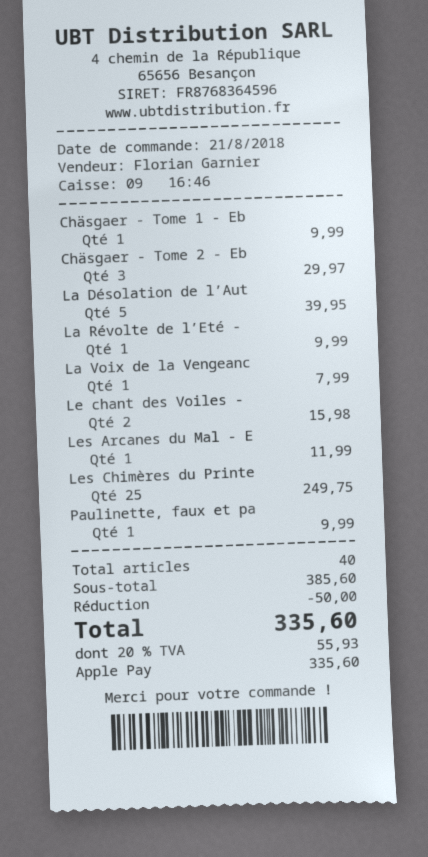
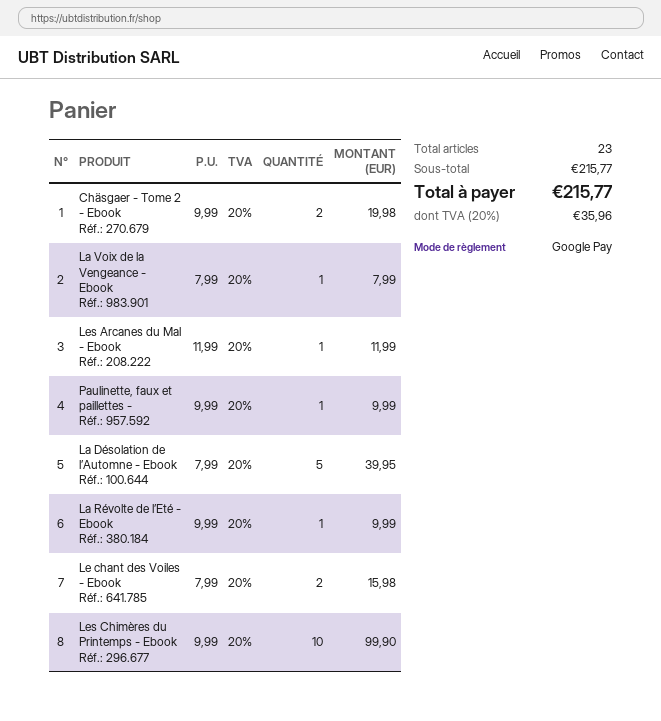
payment method: Apple Pay -> Google Pay
Chäsgaer - Tome 1 - Eb: 1 for 9.99 -> none
Chäsgaer - Tome 2 - Eb: 3 for 29.97 -> 2 for 19.98
Les Chimères du Printe: 25 for 249.75 -> 10 for 99.90
total quantity: 40 -> 23
subtotal: 385.60 -> 215.77
discount: 50.00 -> none
tax: 20% = 55.93 -> 20% = 35.96
total: 335.60 -> 215.77

